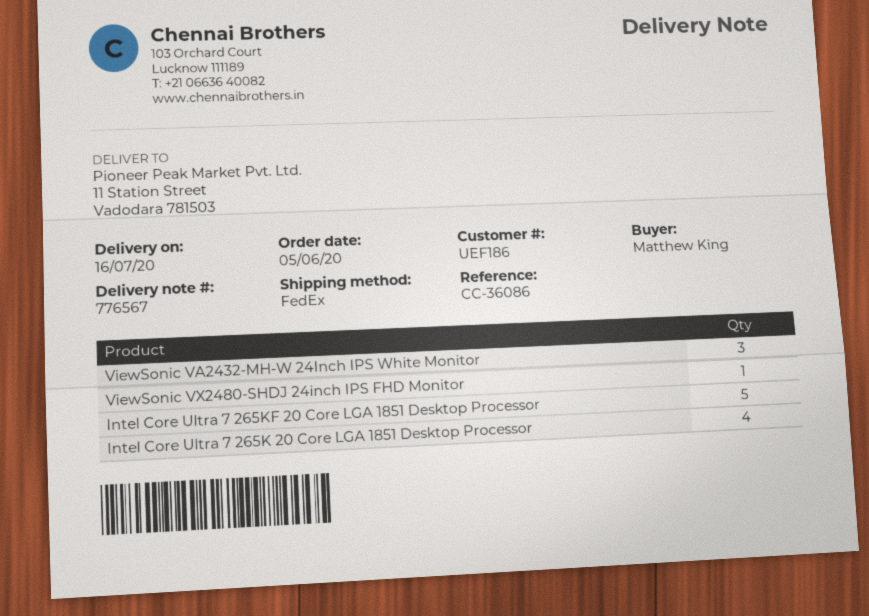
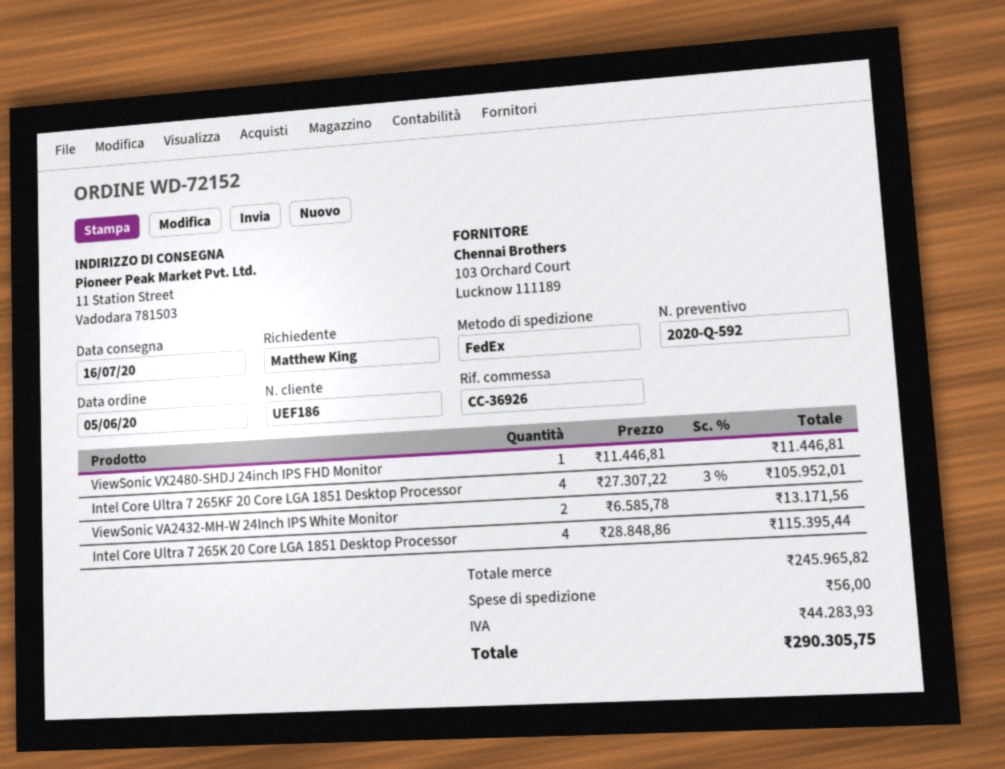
reference: CC-36086 -> CC-36926
ViewSonic VA2432-MH-W 24Inch IPS White Monitor: 3 -> 2
Intel Core Ultra 7 265KF 20 Core LGA 1851 Desktop Processor: 5 -> 4

